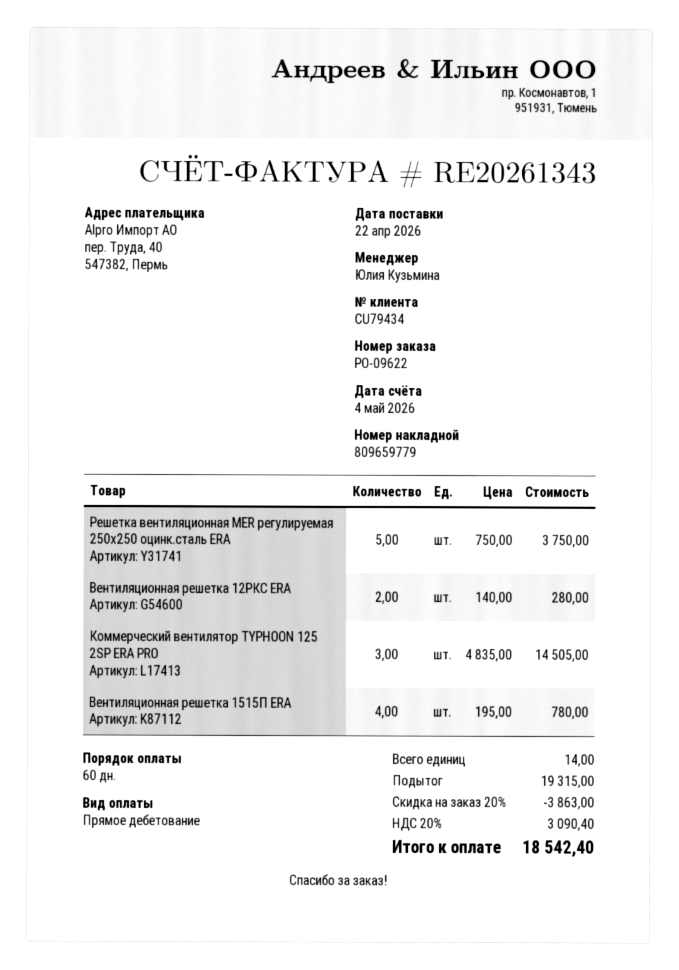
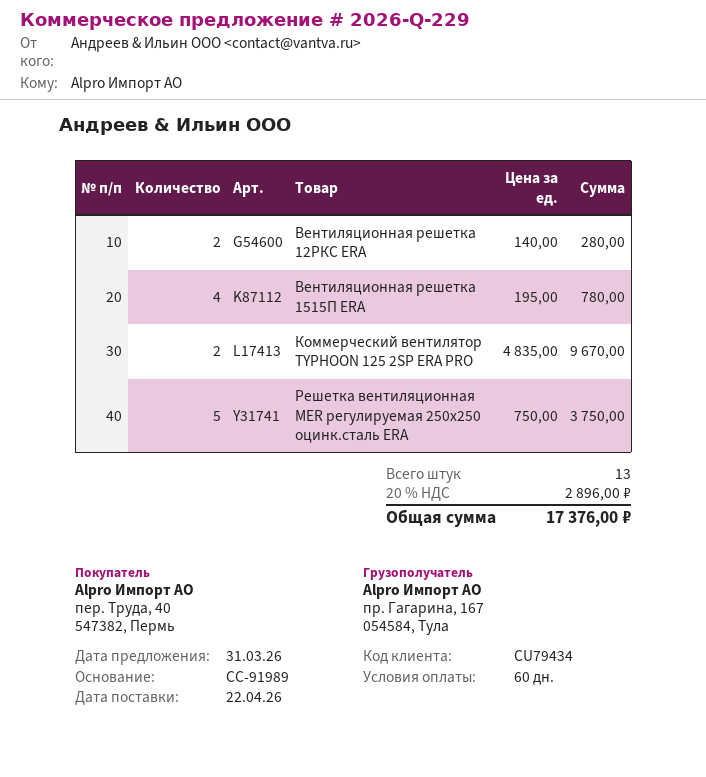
Коммерческий вентилятор TYPHOON 125 2SP ERA PRO: 3 x 4835.00 = 14505.00 -> 2 x 4835.00 = 9670.00
total quantity: 14 -> 13
discount: 20% = 3863.00 -> none
tax: 20% = 3090.40 -> 20% = 2896.00
total: 18542.40 -> 17376.00

